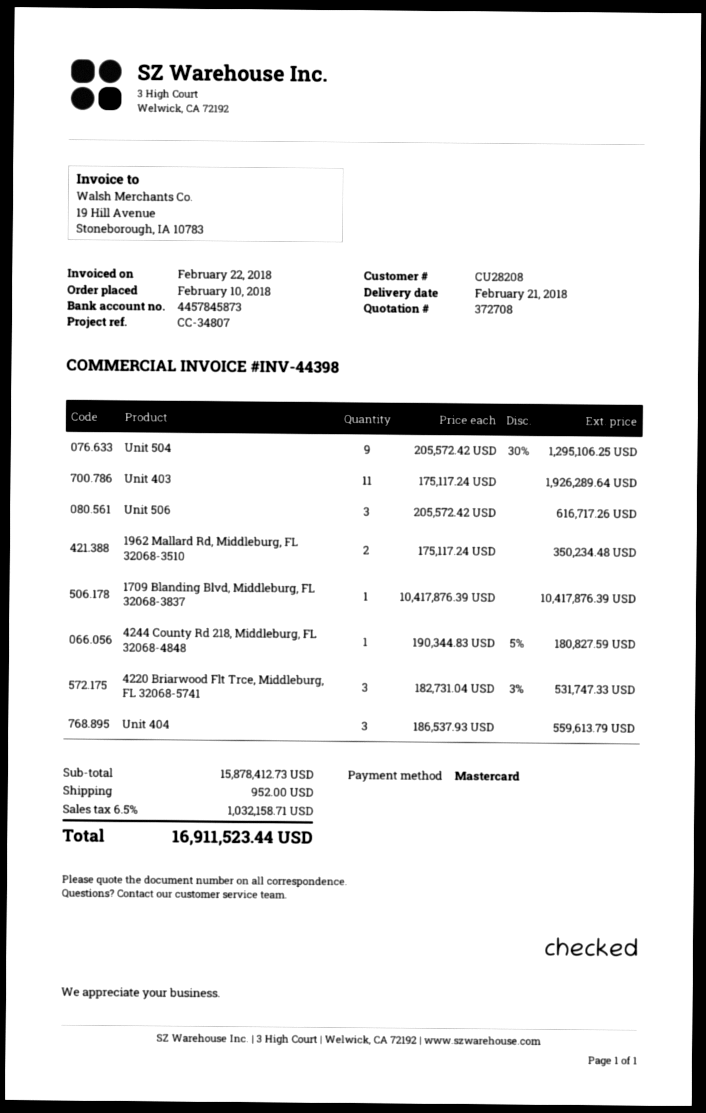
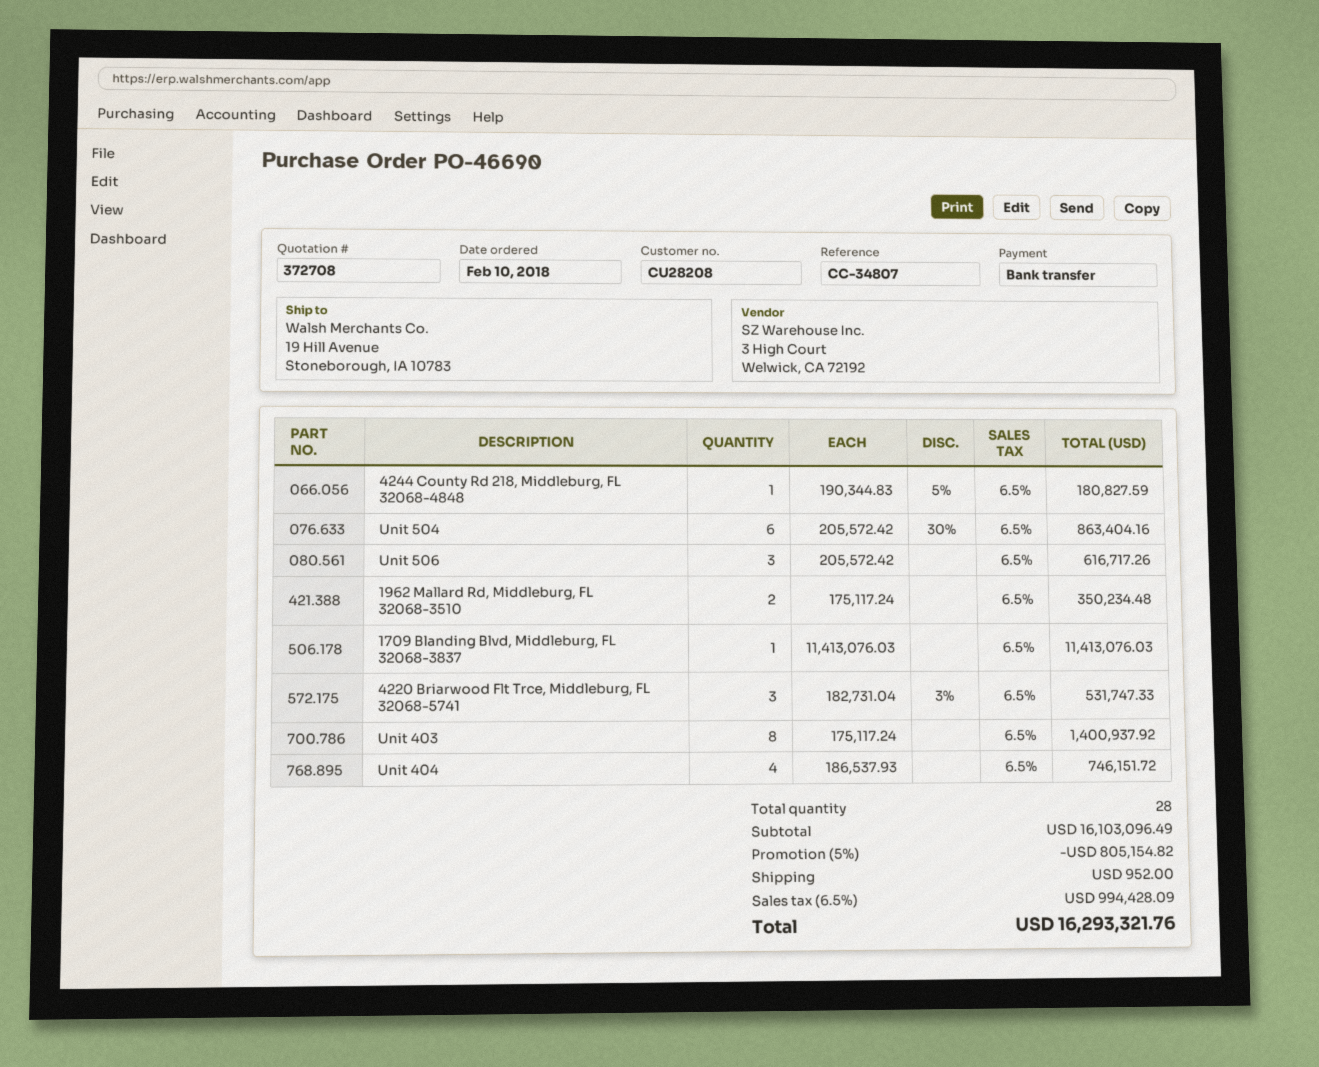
payment method: Mastercard -> bank transfer
Unit 504: 9 x 205572.42 - 30% = 1295106.25 -> 6 x 205572.42 - 30% = 863404.16
Unit 403: 11 x 175117.24 = 1926289.64 -> 8 x 175117.24 = 1400937.92
1709 Blanding Blvd, Middleburg, FL 32068-3837: 1 x 10417876.39 = 10417876.39 -> 1 x 11413076.03 = 11413076.03
Unit 404: 3 x 186537.93 = 559613.79 -> 4 x 186537.93 = 746151.72
subtotal: 15878412.73 -> 16103096.49
discount: none -> 5% = 805154.82
tax: 6.5% = 1032158.71 -> 6.5% = 994428.09
total: 16911523.44 -> 16293321.76

